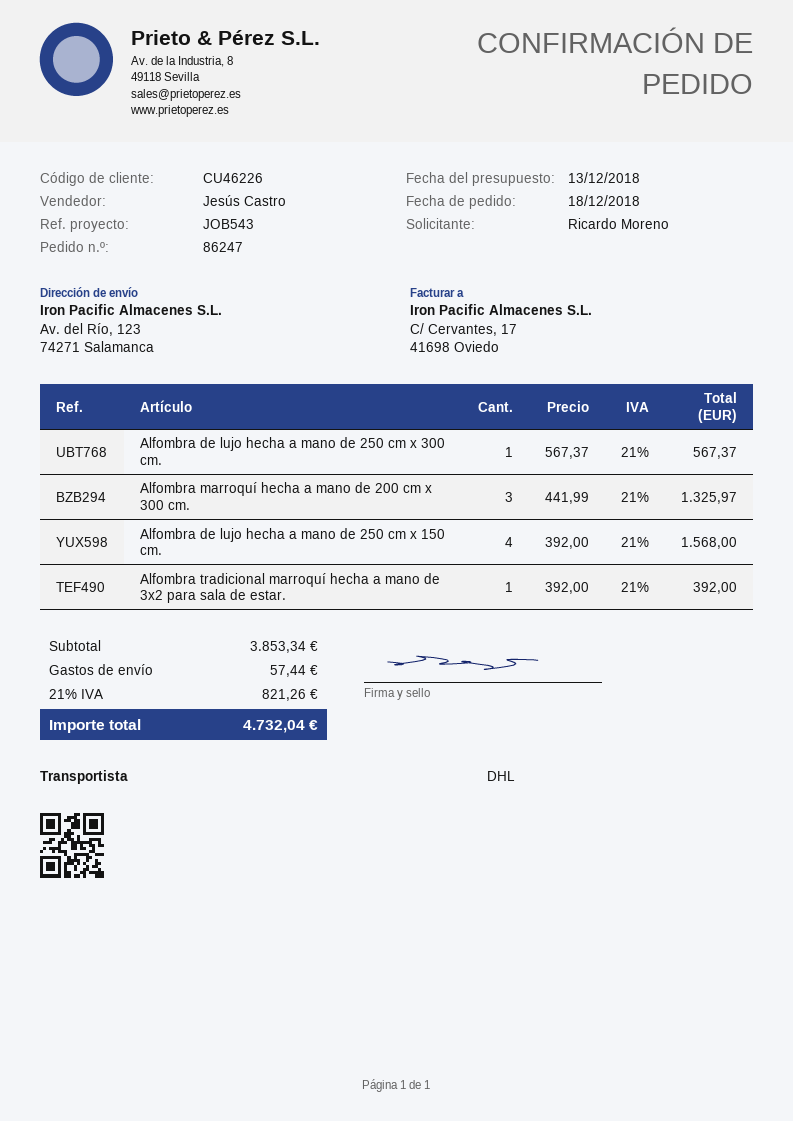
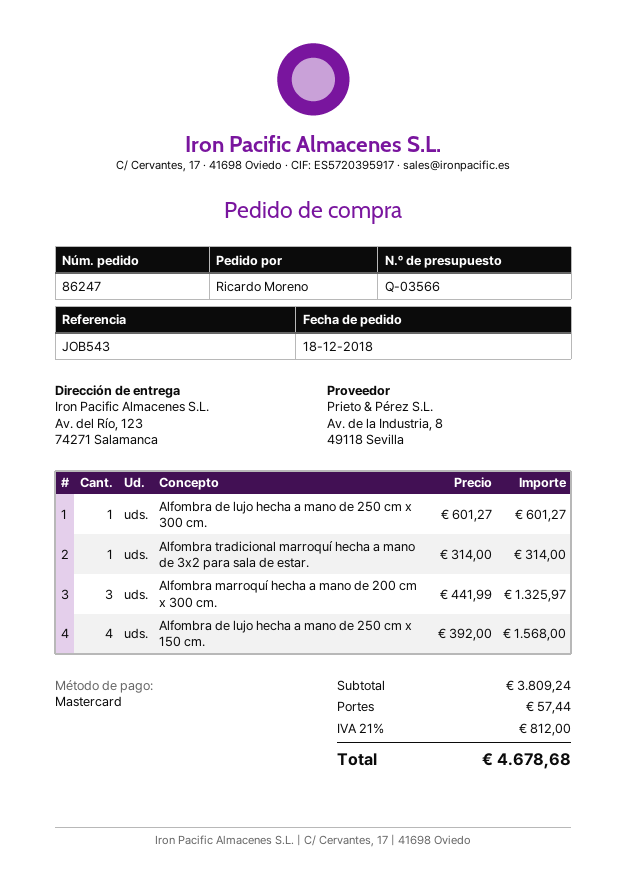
Alfombra de lujo hecha a mano de 250 cm x 300 cm.: 1 x 567.37 = 567.37 -> 1 x 601.27 = 601.27
Alfombra tradicional marroquí hecha a mano de 3x2 para sala de estar.: 1 x 392.00 = 392.00 -> 1 x 314.00 = 314.00
subtotal: 3853.34 -> 3809.24
tax: 21% = 821.26 -> 21% = 812.00
total: 4732.04 -> 4678.68

